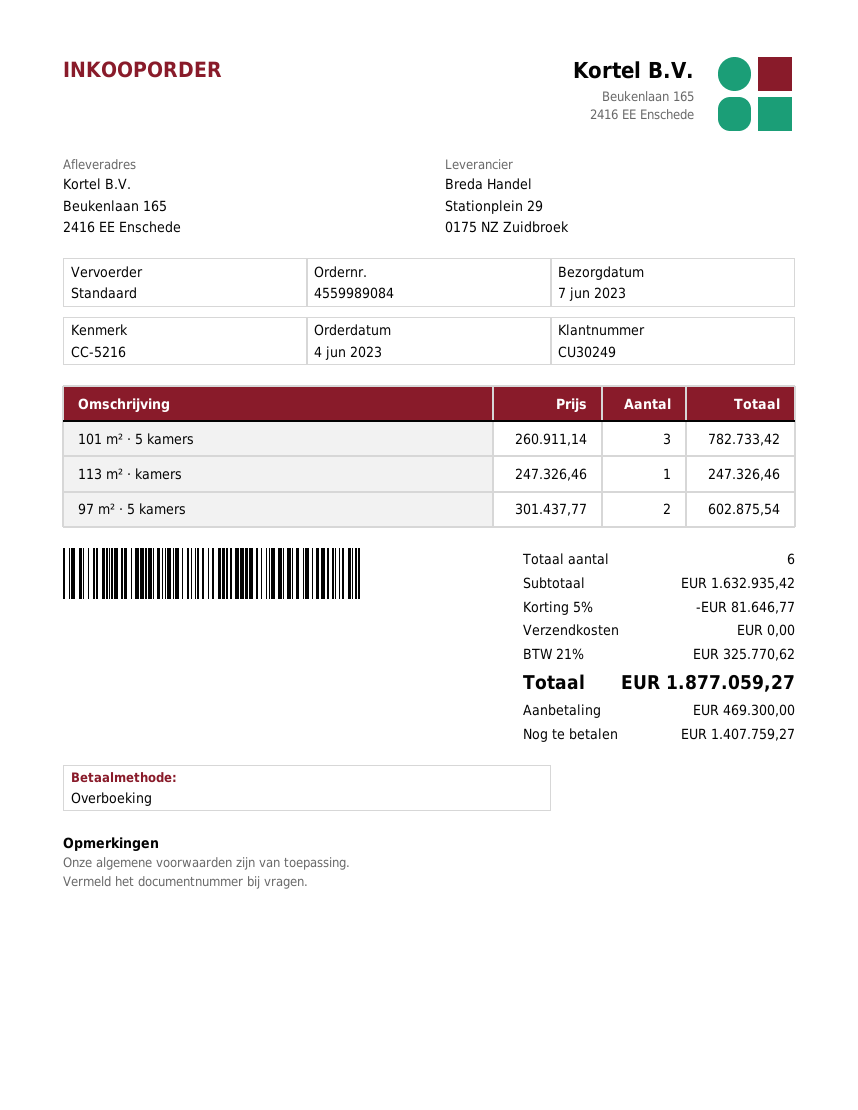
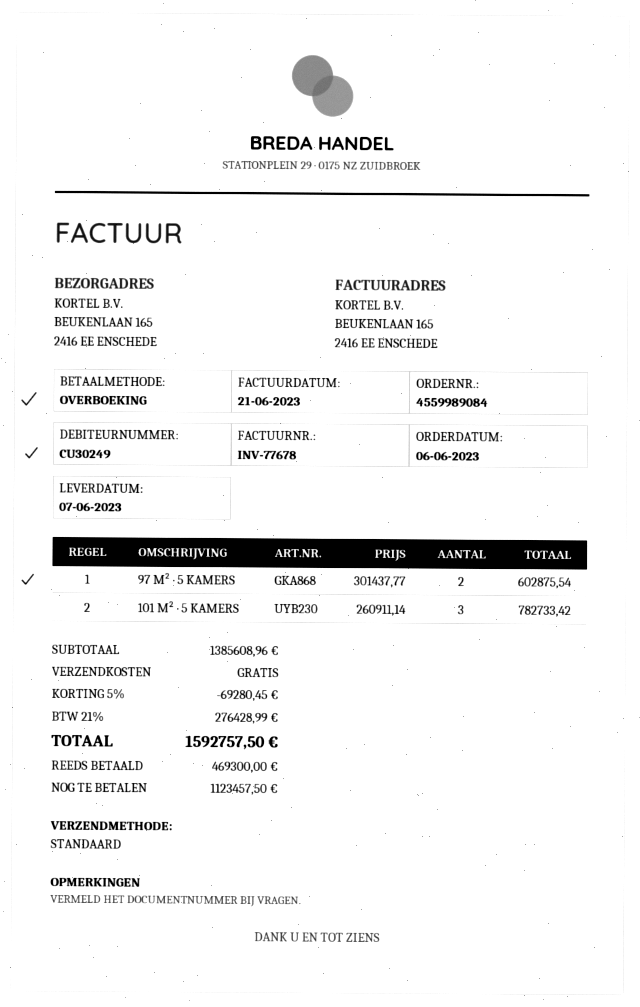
order date: 2023-06-04 -> 2023-06-06
113 m² · kamers: 1 x 247326.46 = 247326.46 -> none
subtotal: 1632935.42 -> 1385608.96
discount: 5% = 81646.77 -> 5% = 69280.45
tax: 21% = 325770.62 -> 21% = 276428.99
total: 1877059.27 -> 1592757.50
balance: 1407759.27 -> 1123457.50

